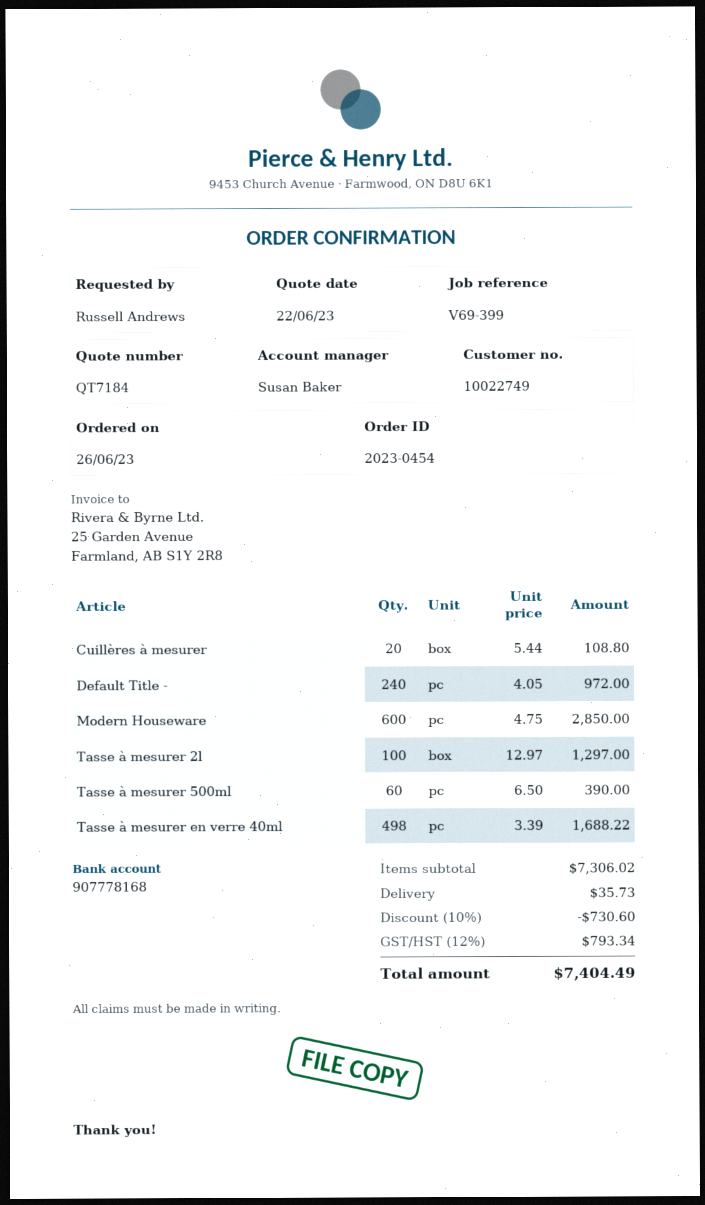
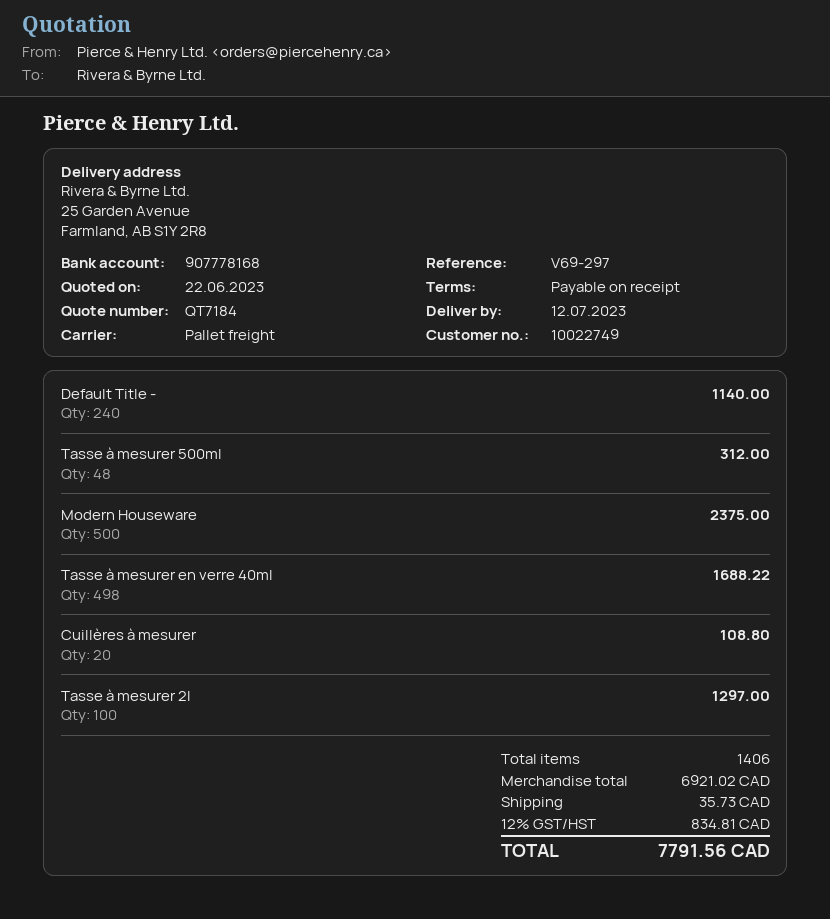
reference: V69-399 -> V69-297
Default Title -: 240 for 972.00 -> 240 for 1140.00
Modern Houseware: 600 for 2850.00 -> 500 for 2375.00
Tasse à mesurer 500ml: 60 for 390.00 -> 48 for 312.00
subtotal: 7306.02 -> 6921.02
discount: 10% = 730.60 -> none
tax: 12% = 793.34 -> 12% = 834.81
total: 7404.49 -> 7791.56

